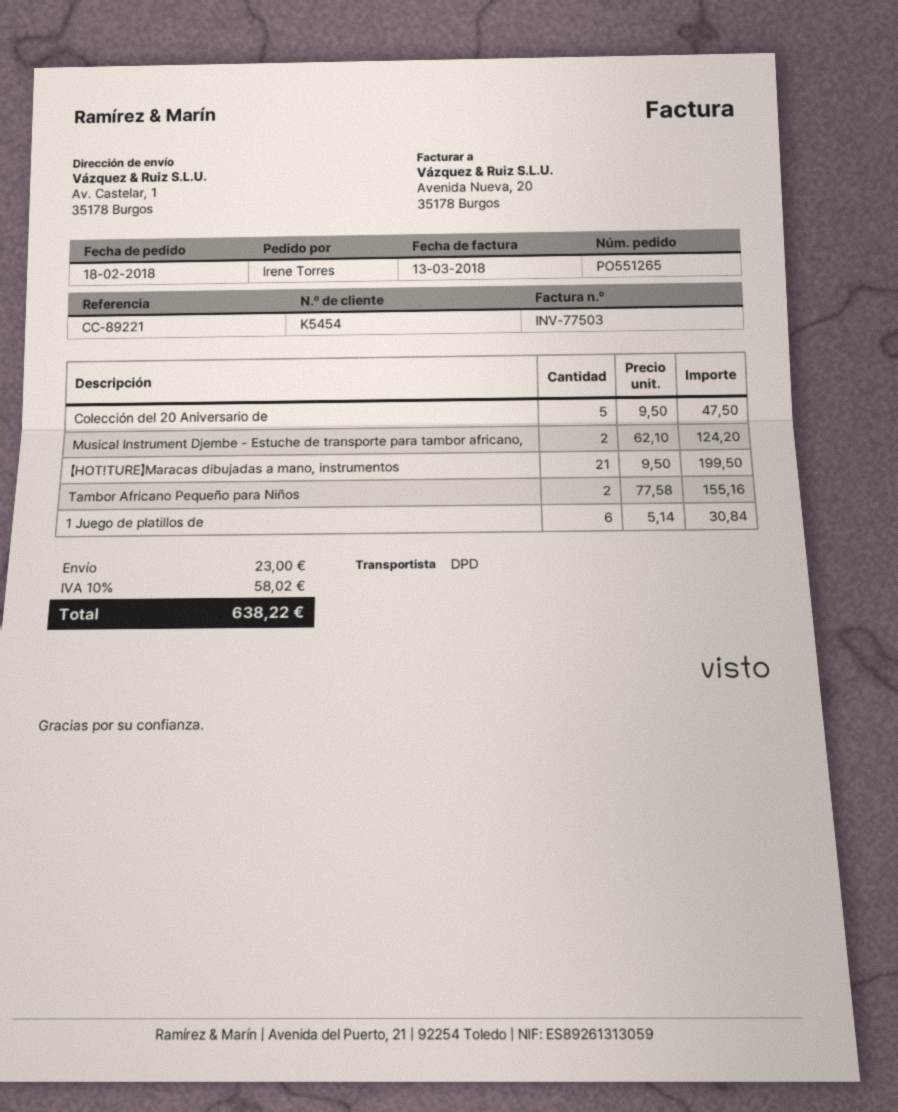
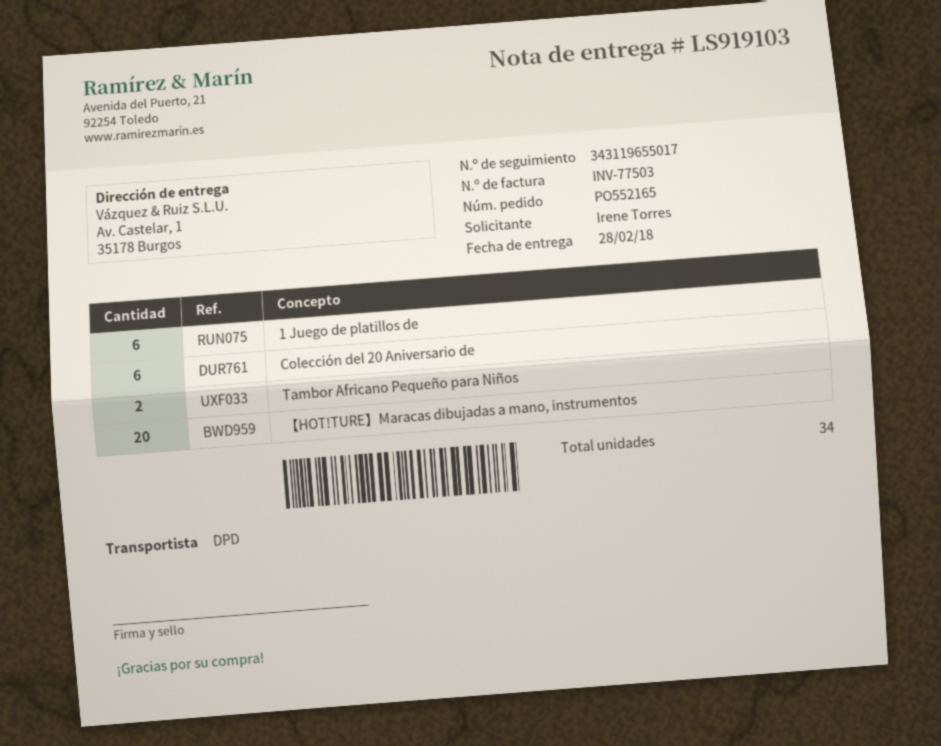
order number: PO551265 -> PO552165
Colección del 20 Aniversario de: 5 -> 6
Musical Instrument Djembe - Estuche de transporte para tambor africano,: 2 -> none
【HOT!TURE】Maracas dibujadas a mano, instrumentos: 21 -> 20

